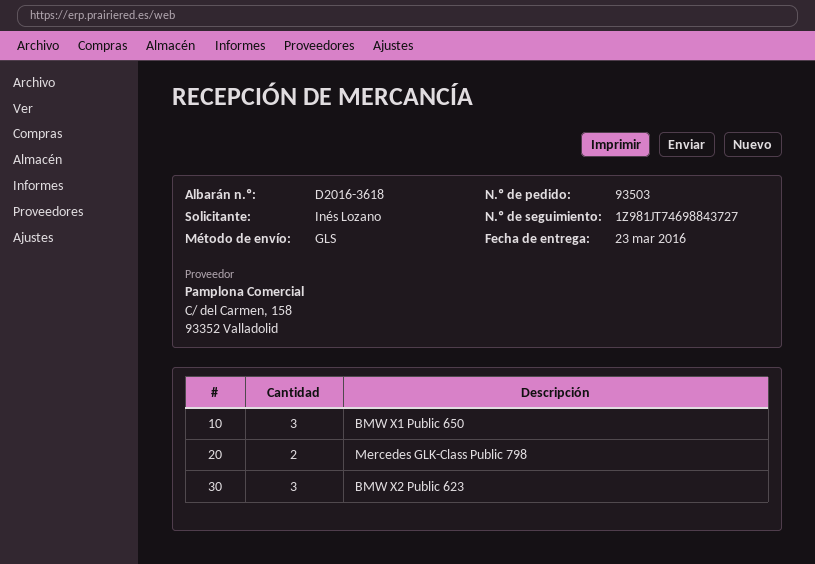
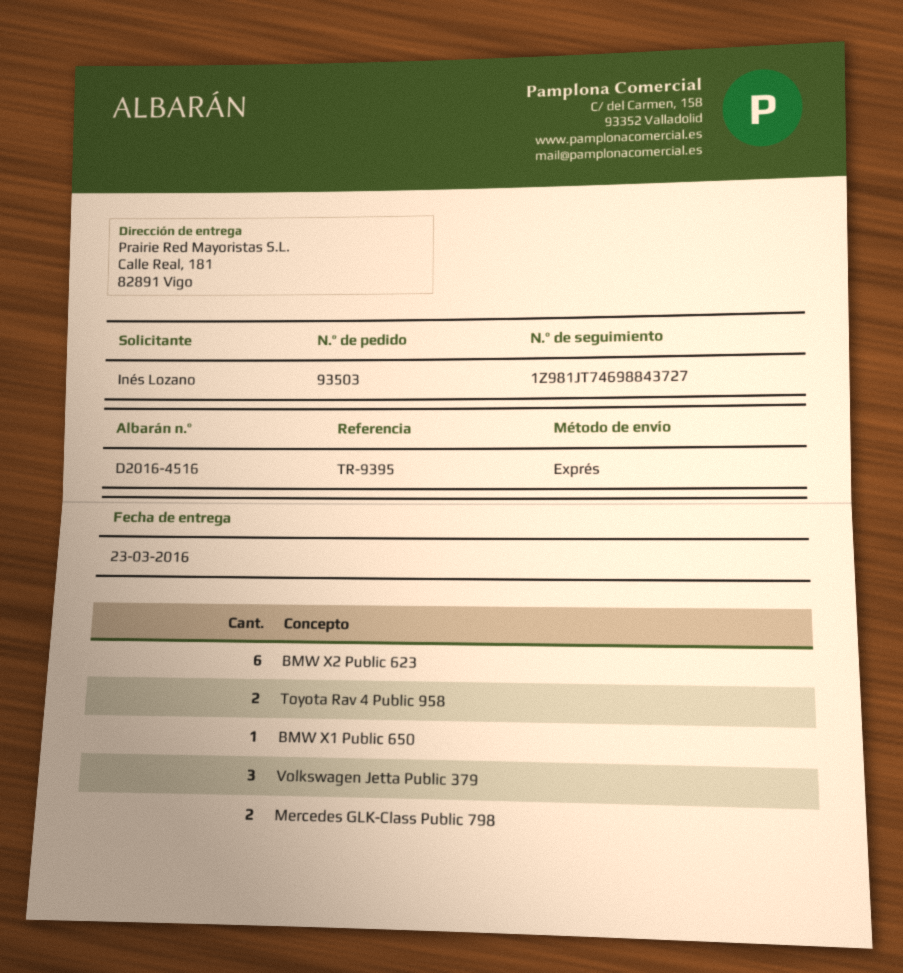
delivery note number: D2016-3618 -> D2016-4516
shipping method: GLS -> express
BMW X1 Public 650: 3 -> 1
BMW X2 Public 623: 3 -> 6
Toyota Rav 4 Public 958: none -> 2
Volkswagen Jetta Public 379: none -> 3

